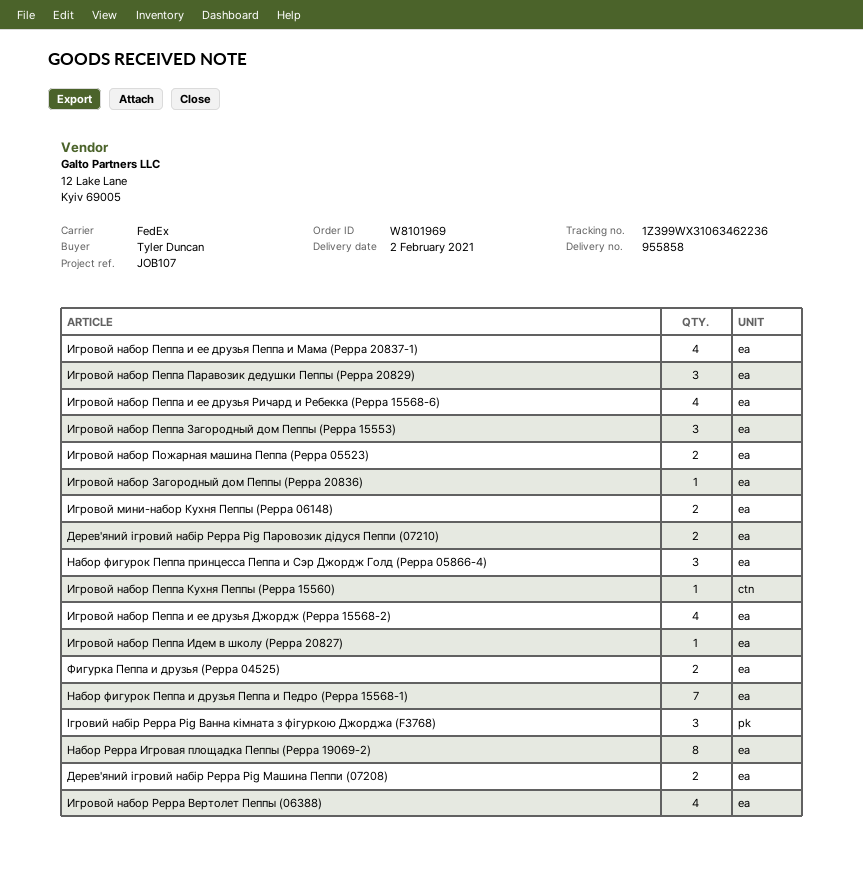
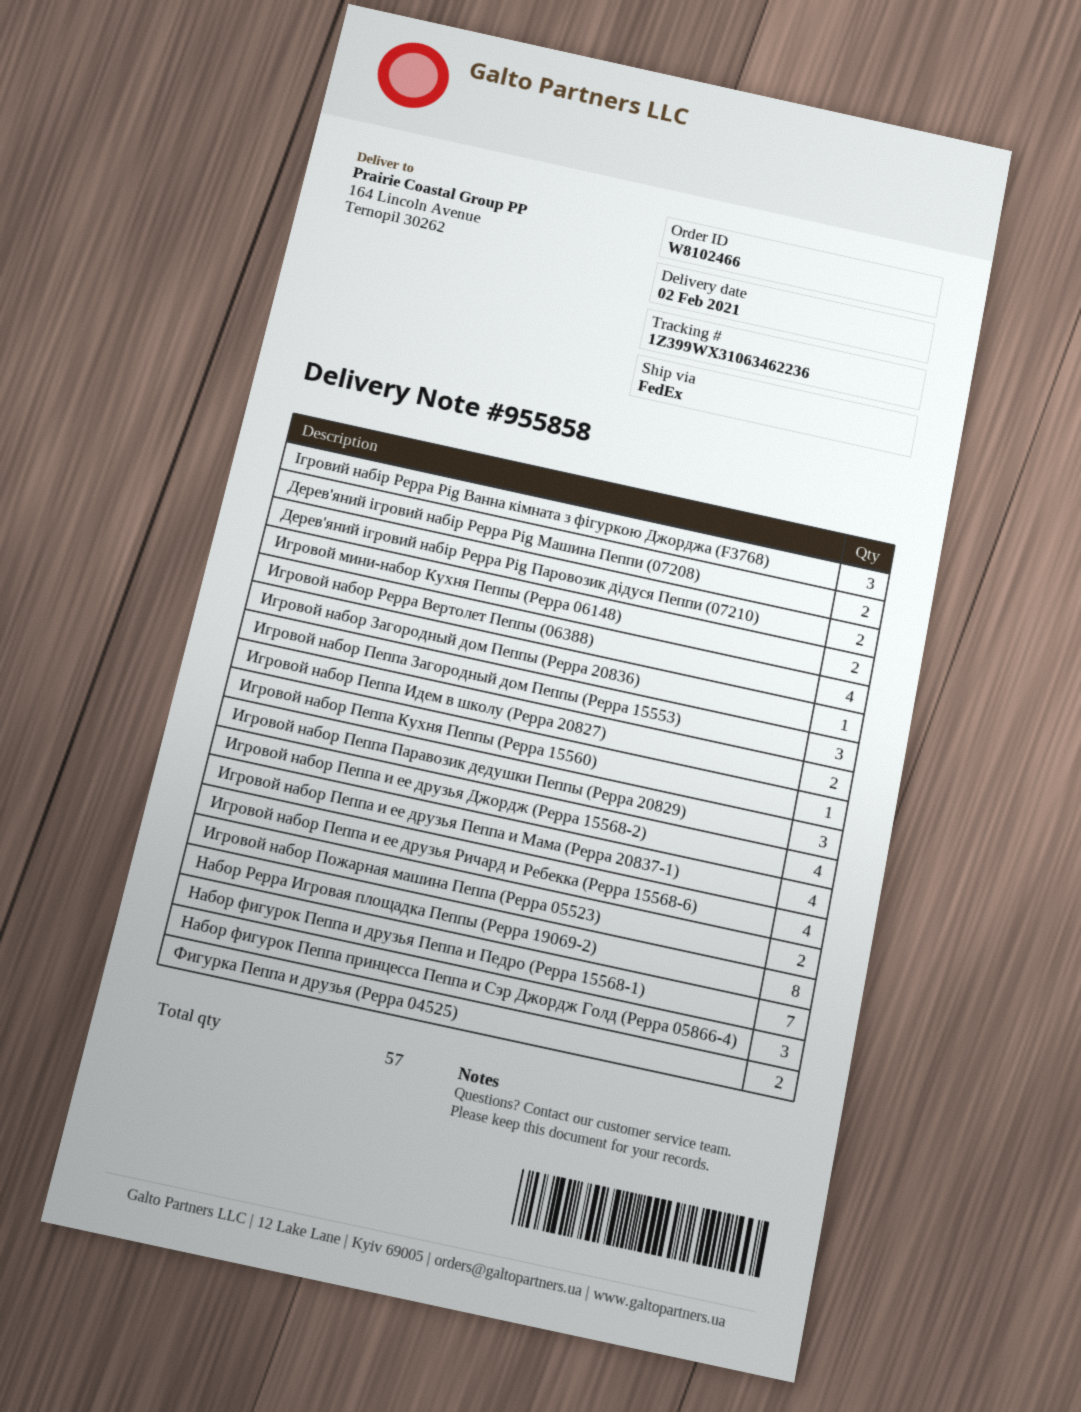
order number: W8101969 -> W8102466
Игровой набор Пеппа Идем в школу (Peppa 20827): 1 -> 2

